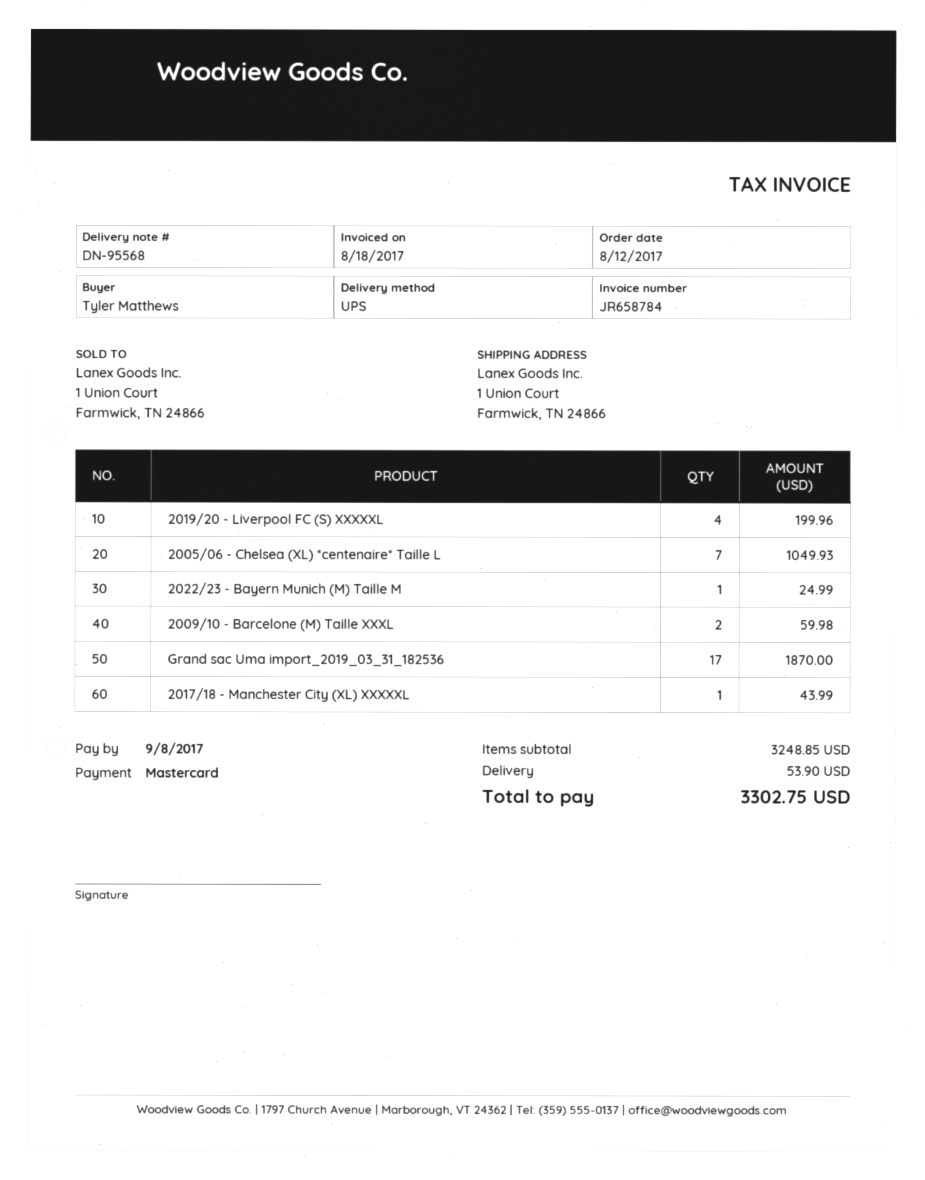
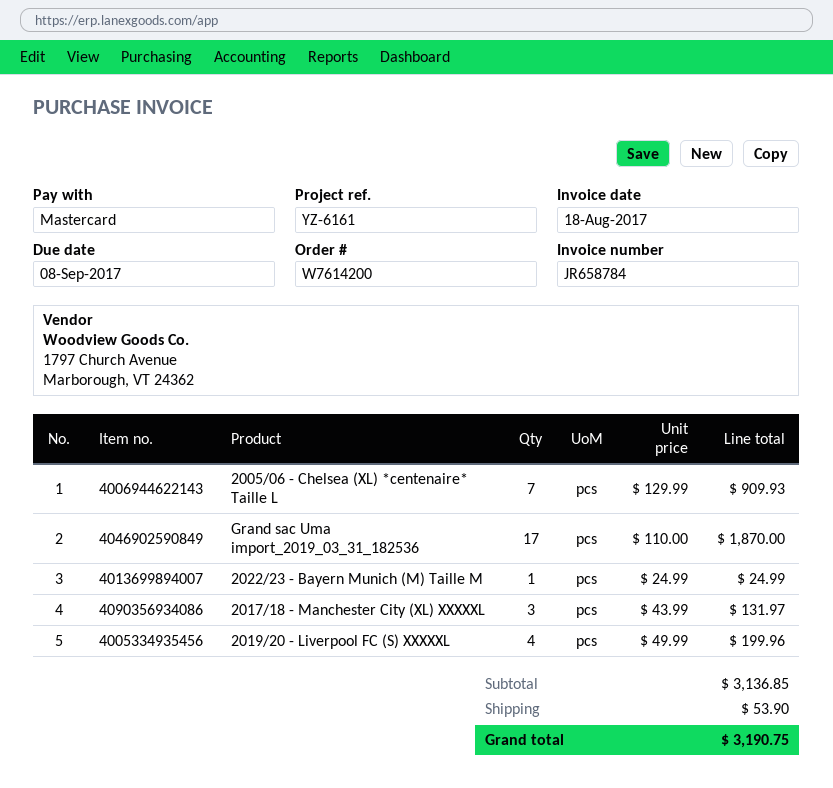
2005/06 - Chelsea (XL) *centenaire* Taille L: 7 for 1049.93 -> 7 for 909.93
2009/10 - Barcelone (M) Taille XXXL: 2 for 59.98 -> none
2017/18 - Manchester City (XL) XXXXXL: 1 for 43.99 -> 3 for 131.97
subtotal: 3248.85 -> 3136.85
total: 3302.75 -> 3190.75

